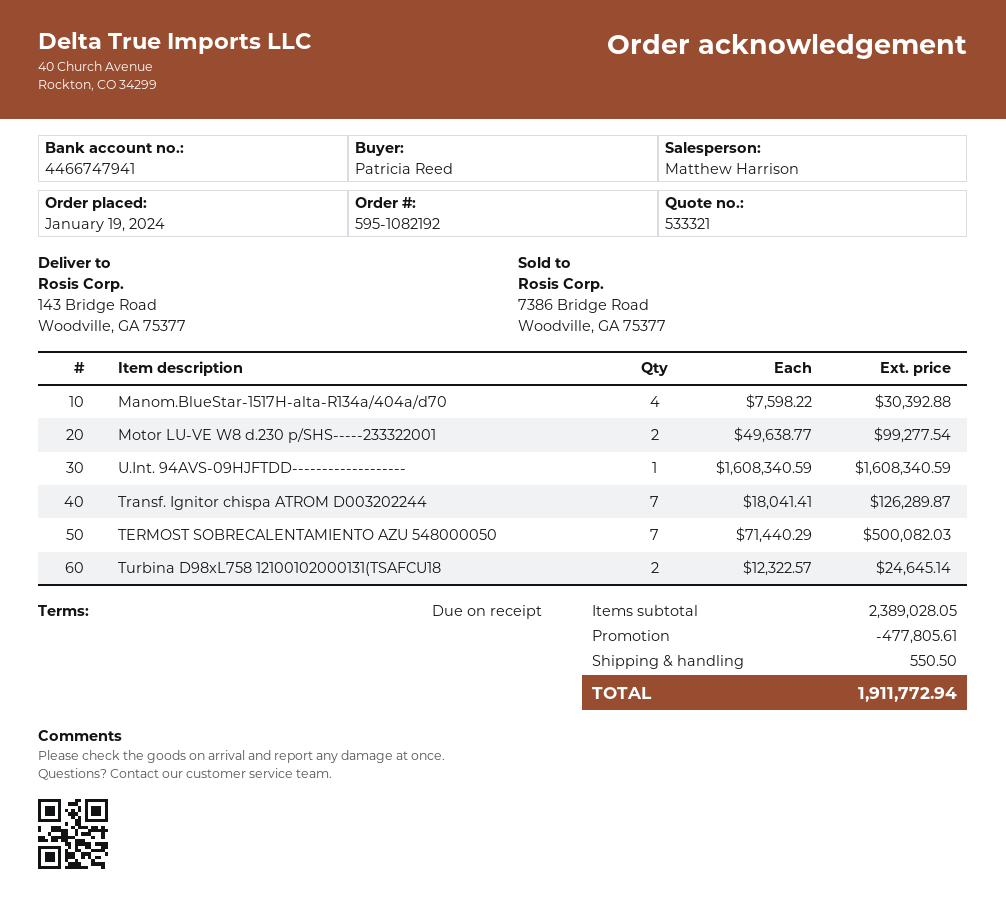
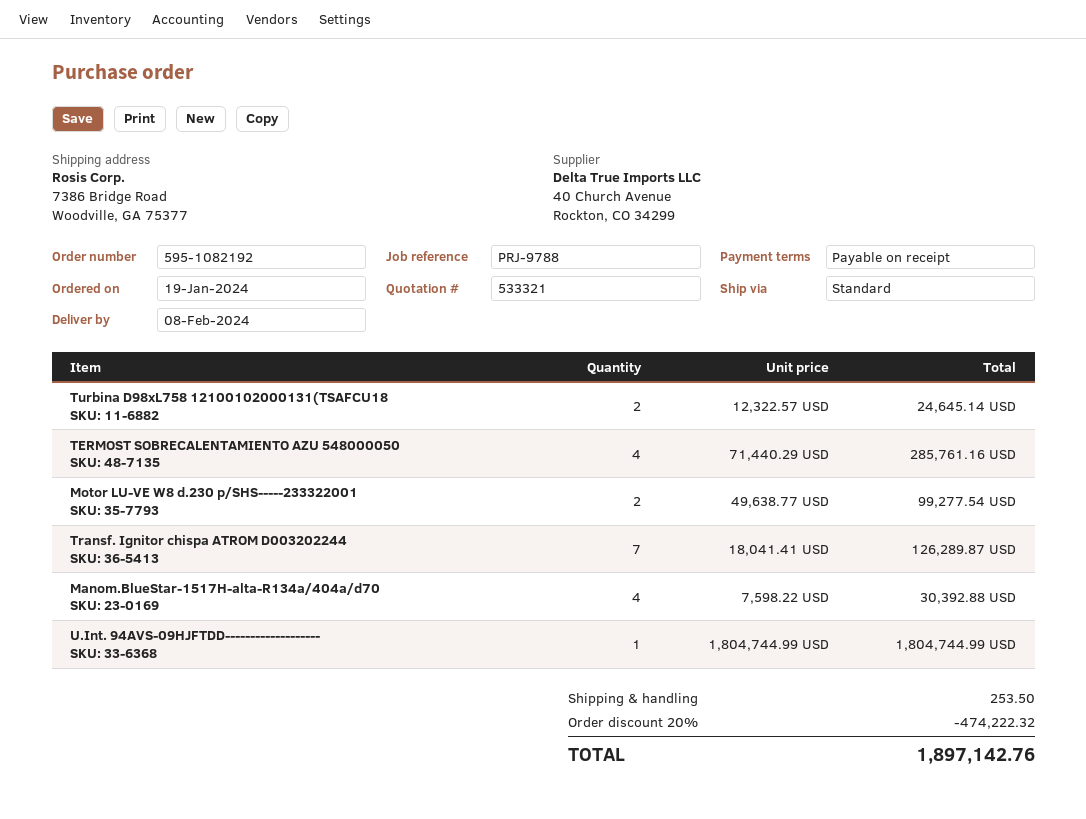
ship to: 143 Bridge Road, Woodville, GA 75377 -> 7386 Bridge Road, Woodville, GA 75377
U.Int. 94AVS-09HJFTDD-------------------: 1 x 1608340.59 = 1608340.59 -> 1 x 1804744.99 = 1804744.99
TERMOST SOBRECALENTAMIENTO AZU 548000050: 7 x 71440.29 = 500082.03 -> 4 x 71440.29 = 285761.16
discount: 477805.61 -> 474222.32
shipping: 550.50 -> 253.50
total: 1911772.94 -> 1897142.76

